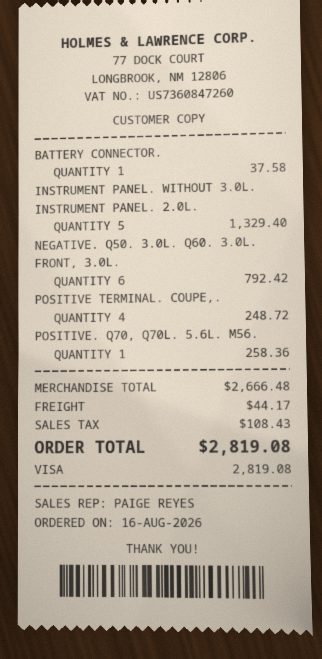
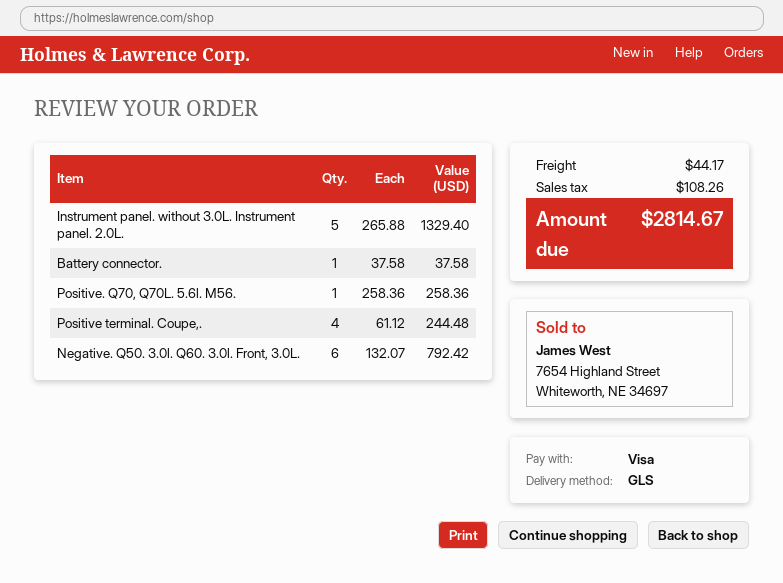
POSITIVE TERMINAL. COUPE,.: 4 for 248.72 -> 4 for 244.48
tax: 108.43 -> 108.26
total: 2819.08 -> 2814.67

